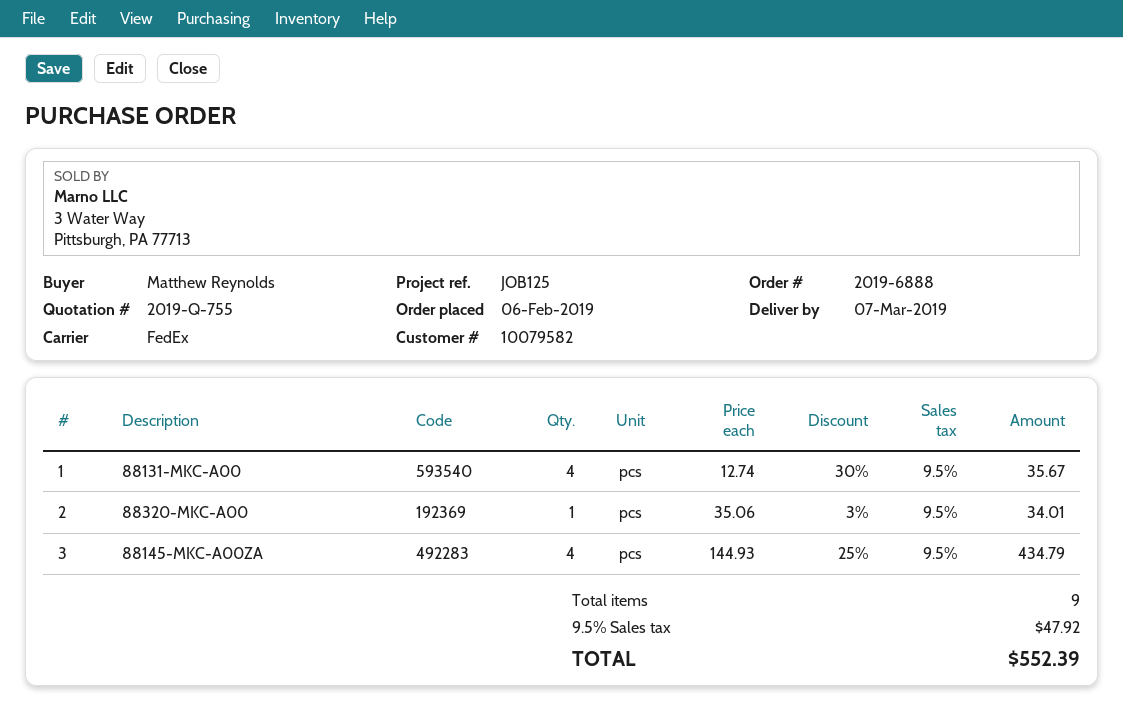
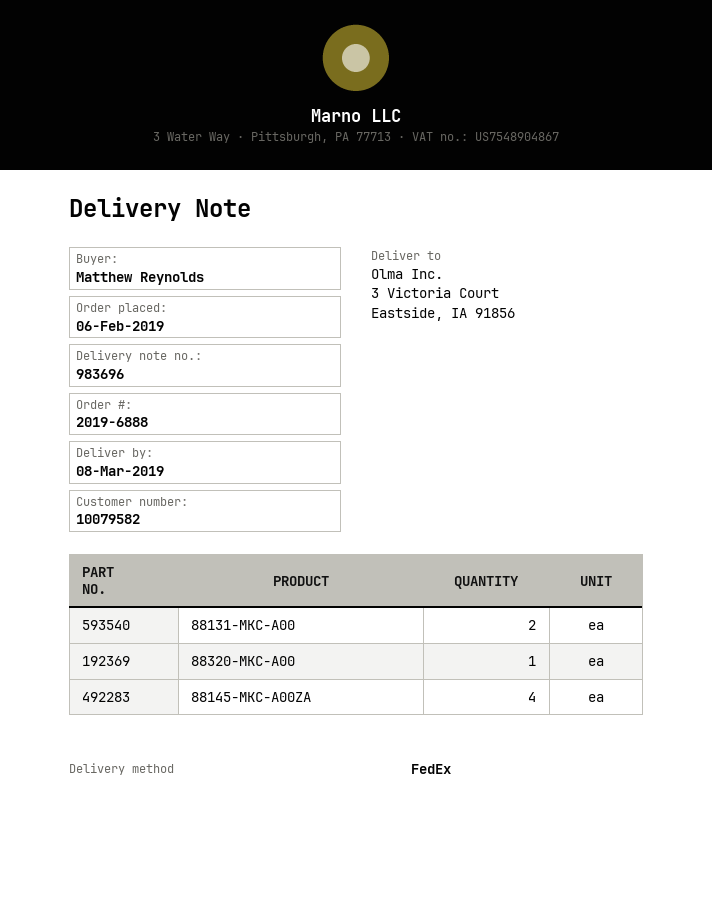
delivery date: 2019-03-07 -> 2019-03-08
88131-MKC-A00: 4 -> 2

